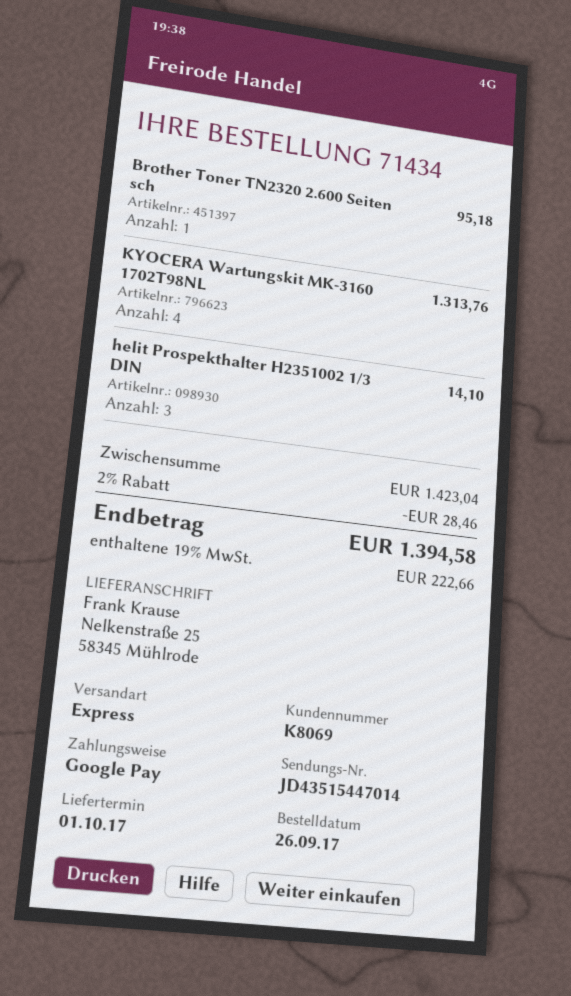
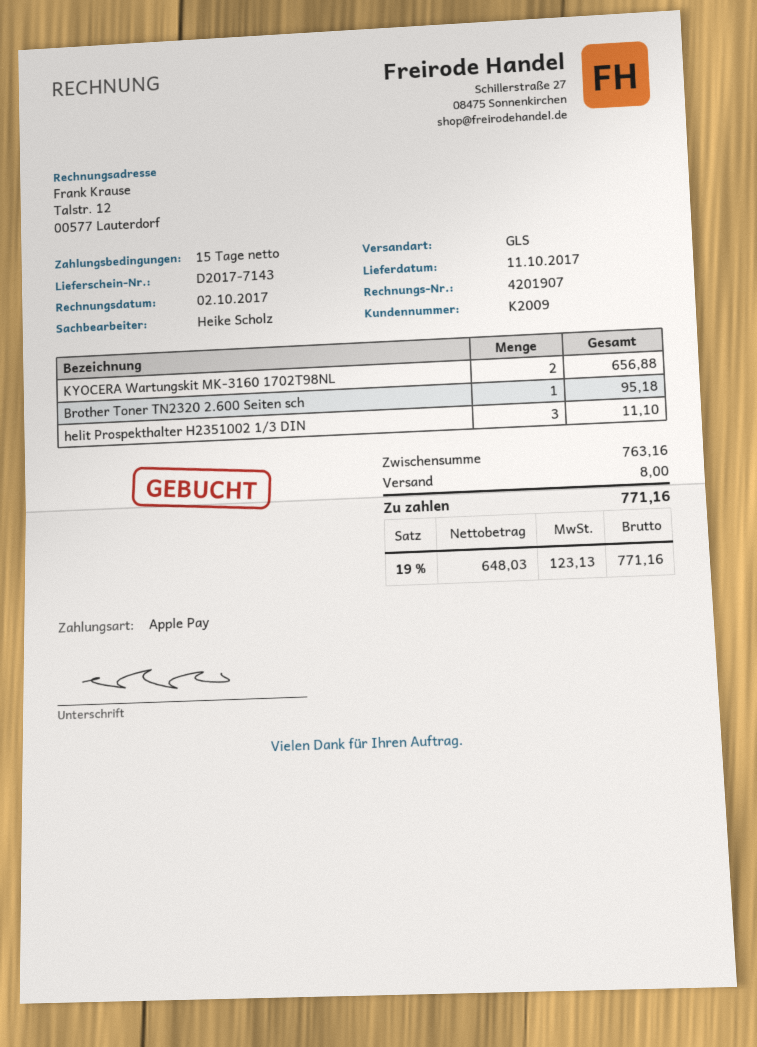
delivery date: 2017-10-01 -> 2017-10-11
customer number: K8069 -> K2009
payment method: Google Pay -> Apple Pay
shipping method: express -> GLS
KYOCERA Wartungskit MK-3160 1702T98NL: 4 for 1313.76 -> 2 for 656.88
helit Prospekthalter H2351002 1/3 DIN: 3 for 14.10 -> 3 for 11.10
subtotal: 1423.04 -> 763.16
discount: 2% = 28.46 -> none
shipping: none -> 8.00
tax: 19% = 222.66 -> 19% = 123.13
total: 1394.58 -> 771.16

